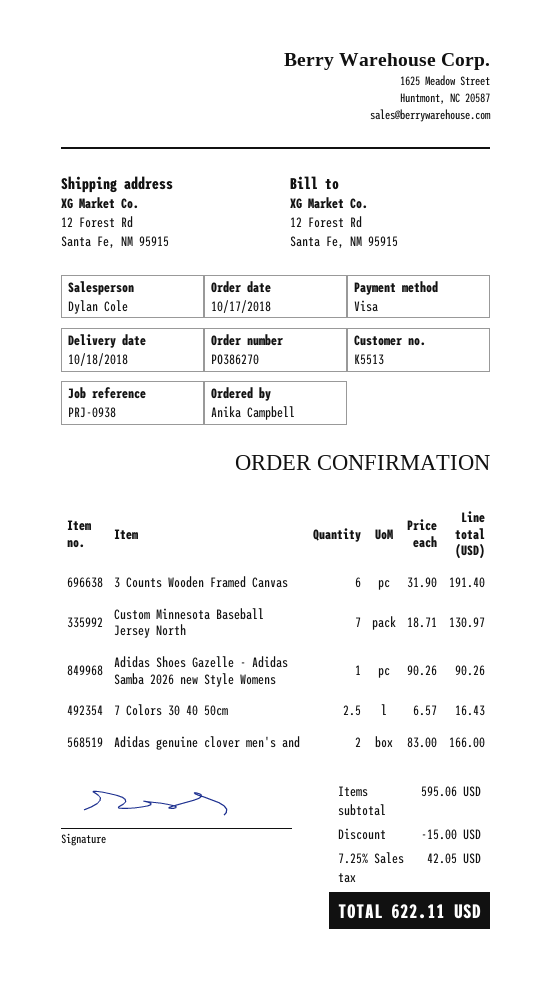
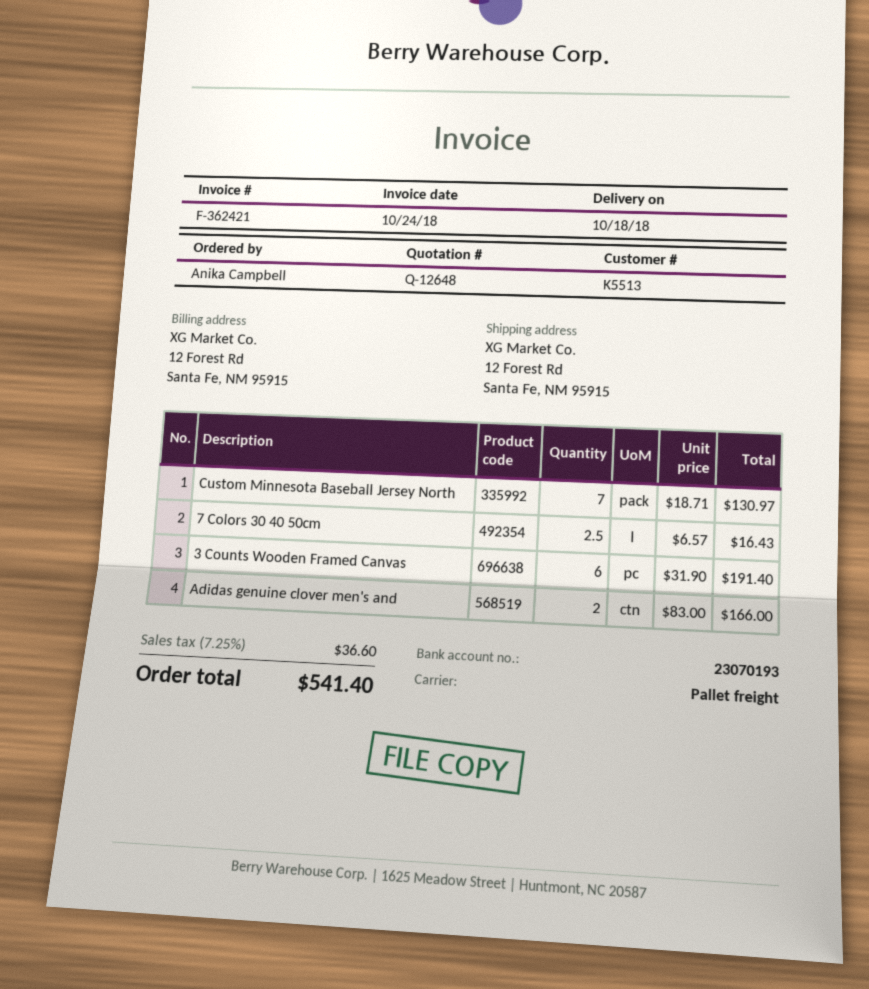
Adidas Shoes Gazelle - Adidas Samba 2026 new Style Womens: 1 x 90.26 = 90.26 -> none
discount: 15.00 -> none
tax: 7.25% = 42.05 -> 7.25% = 36.60
total: 622.11 -> 541.40

